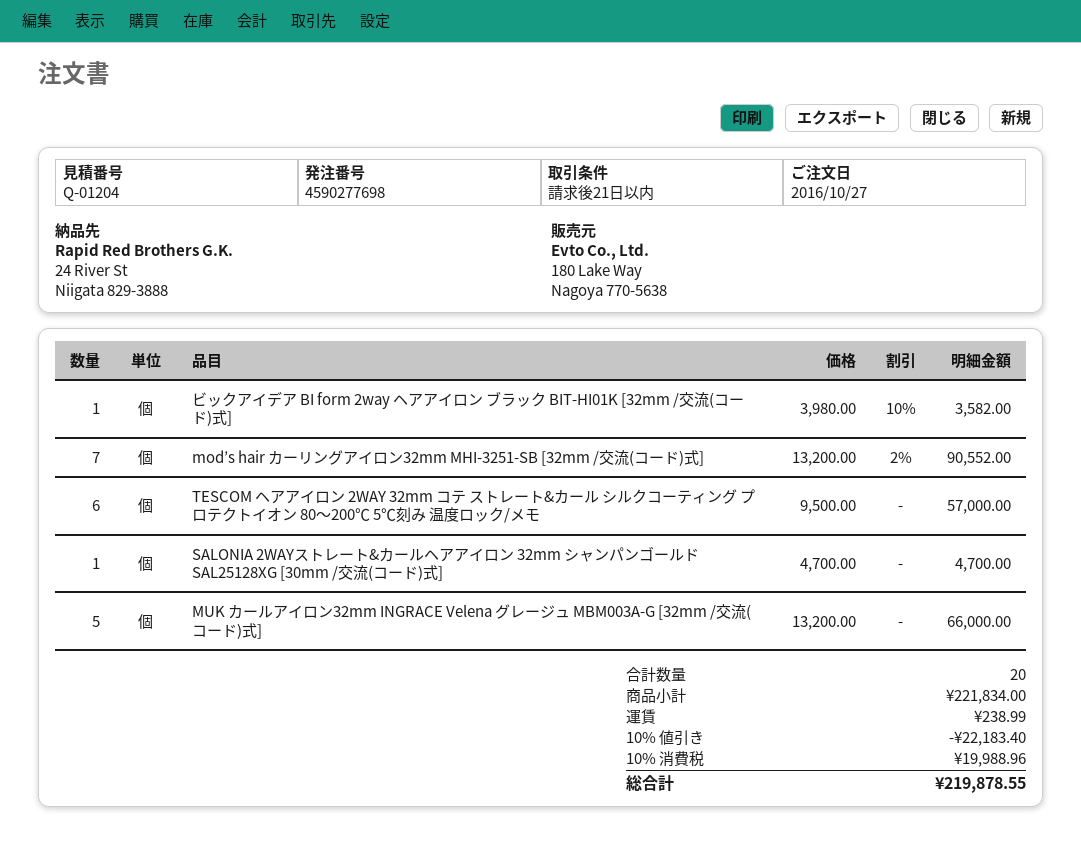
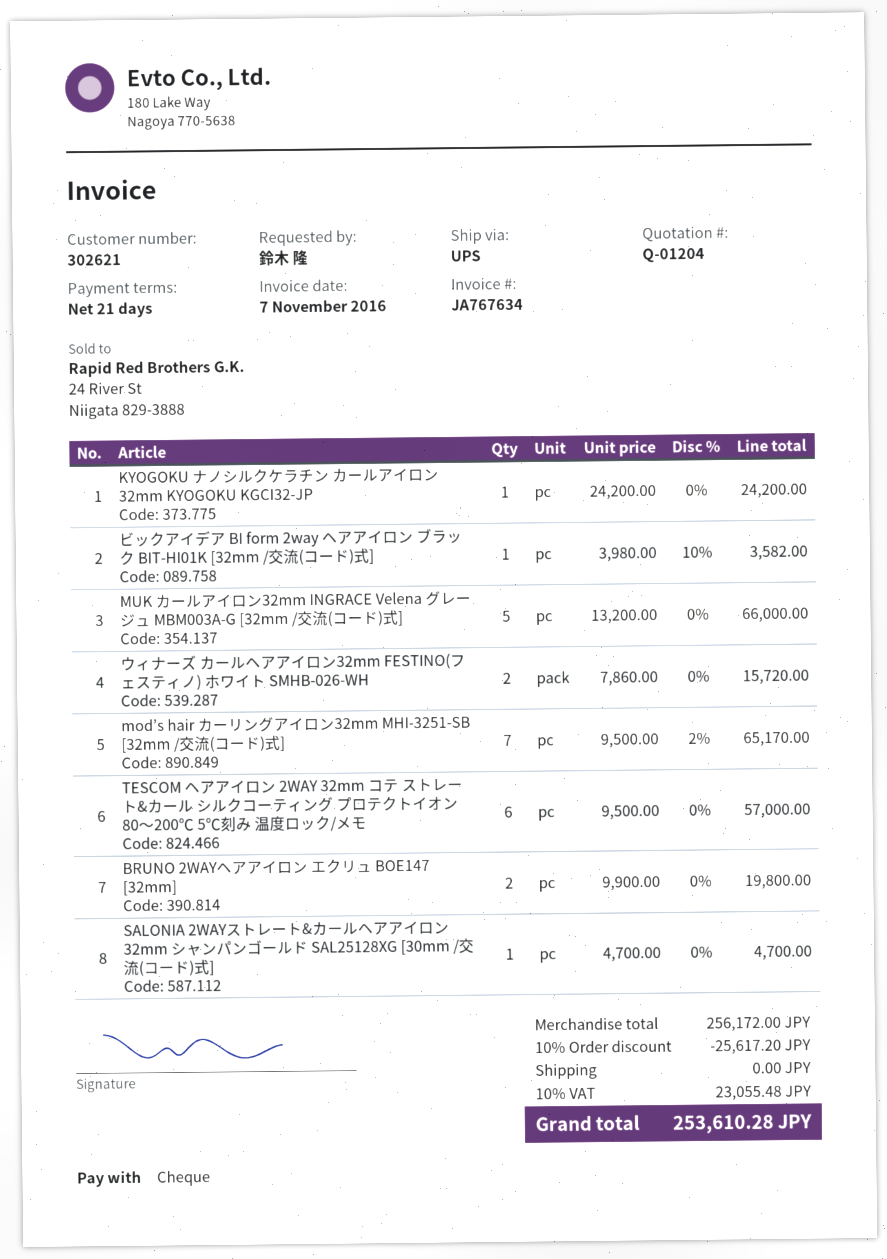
mod’s hair カーリングアイロン32mm MHI-3251-SB [32mm /交流(コード)式]: 7 x 13200.00 - 2% = 90552.00 -> 7 x 9500.00 - 2% = 65170.00
KYOGOKU ナノシルクケラチン カールアイロン 32mm KYOGOKU KGCI32-JP: none -> 1 x 24200.00 = 24200.00
ウィナーズ カールヘアアイロン32mm FESTINO(フェスティノ) ホワイト SMHB-026-WH: none -> 2 x 7860.00 = 15720.00
BRUNO 2WAYヘアアイロン エクリュ BOE147 [32mm]: none -> 2 x 9900.00 = 19800.00
subtotal: 221834.00 -> 256172.00
discount: 10% = 22183.40 -> 10% = 25617.20
shipping: 238.99 -> 0.00
tax: 10% = 19988.96 -> 10% = 23055.48
total: 219878.55 -> 253610.28

